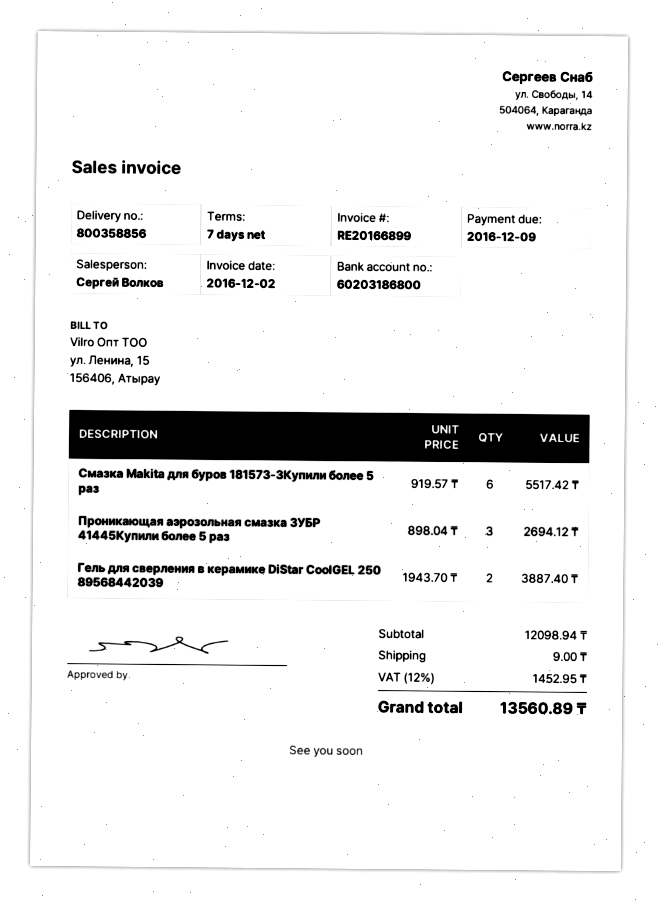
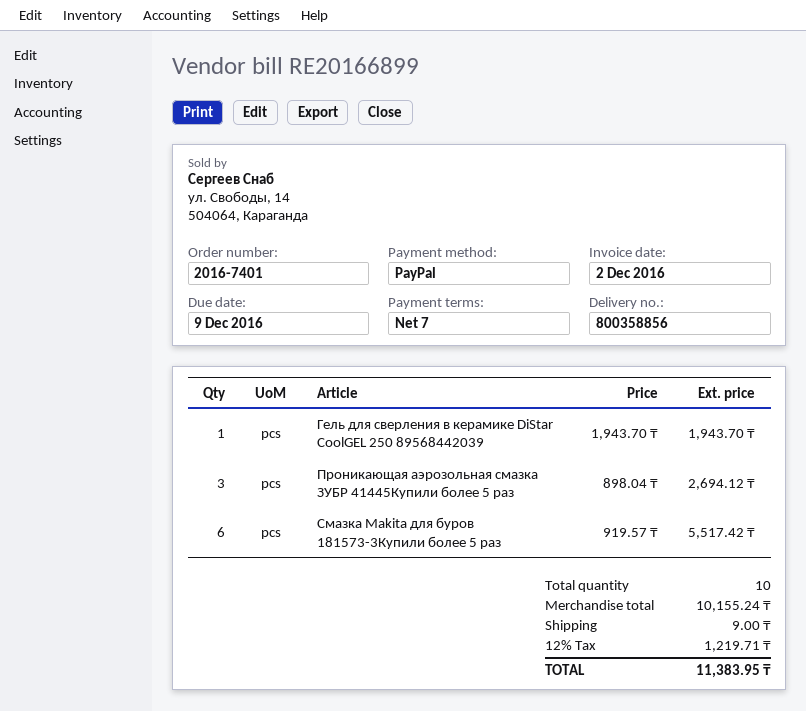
Гель для сверления в керамике DiStar CoolGEL 250 89568442039: 2 x 1943.70 = 3887.40 -> 1 x 1943.70 = 1943.70
subtotal: 12098.94 -> 10155.24
tax: 12% = 1452.95 -> 12% = 1219.71
total: 13560.89 -> 11383.95

